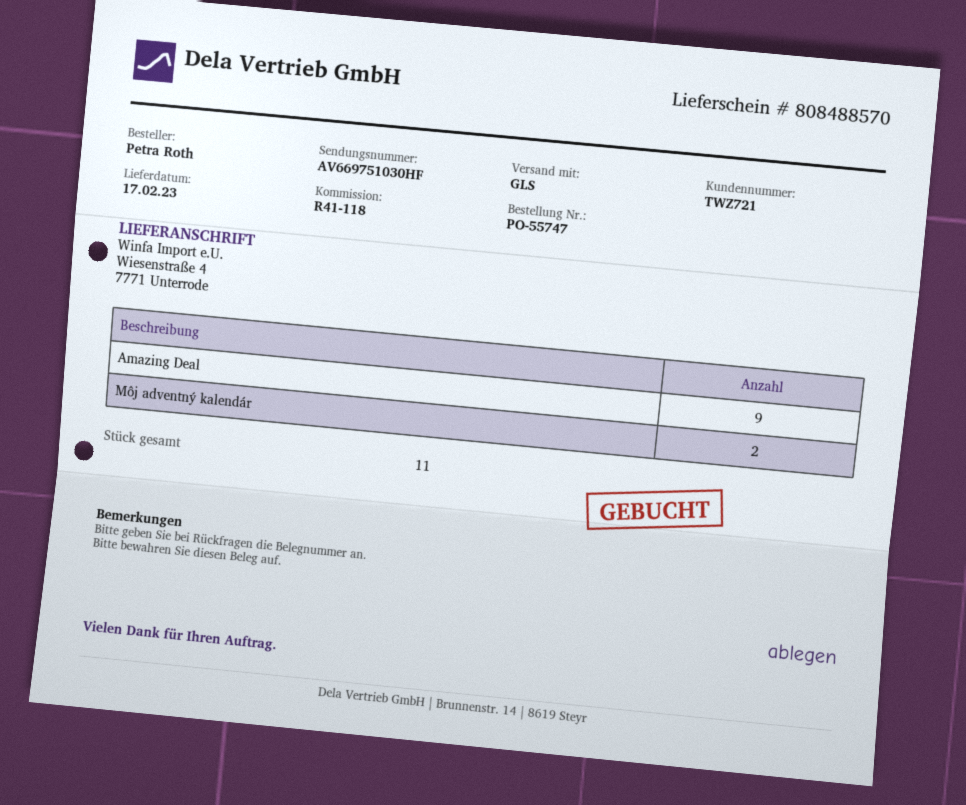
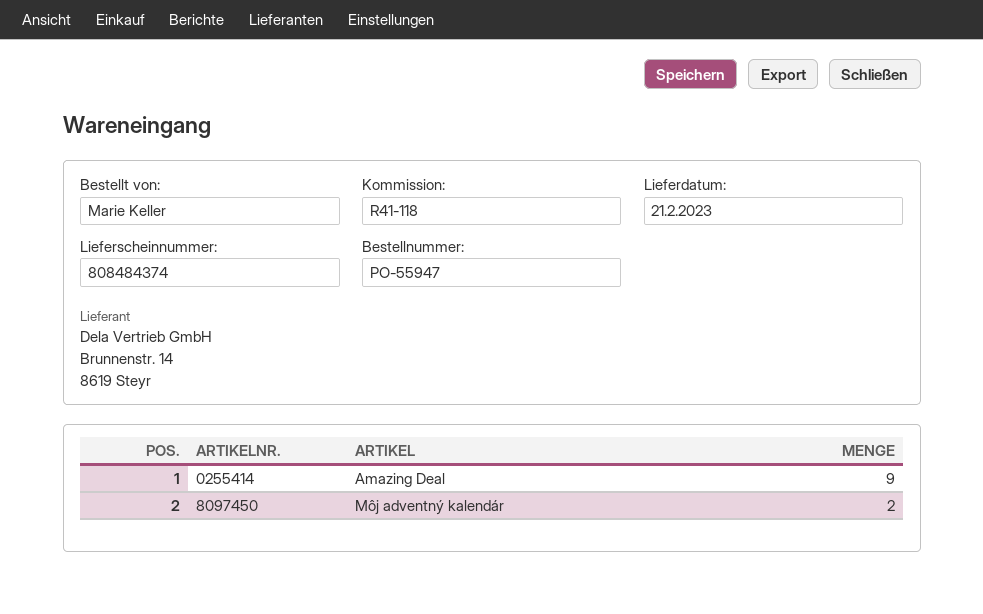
order number: PO-55747 -> PO-55947
delivery note number: 808488570 -> 808484374
delivery date: 2023-02-17 -> 2023-02-21
ordered by: Petra Roth -> Marie Keller

